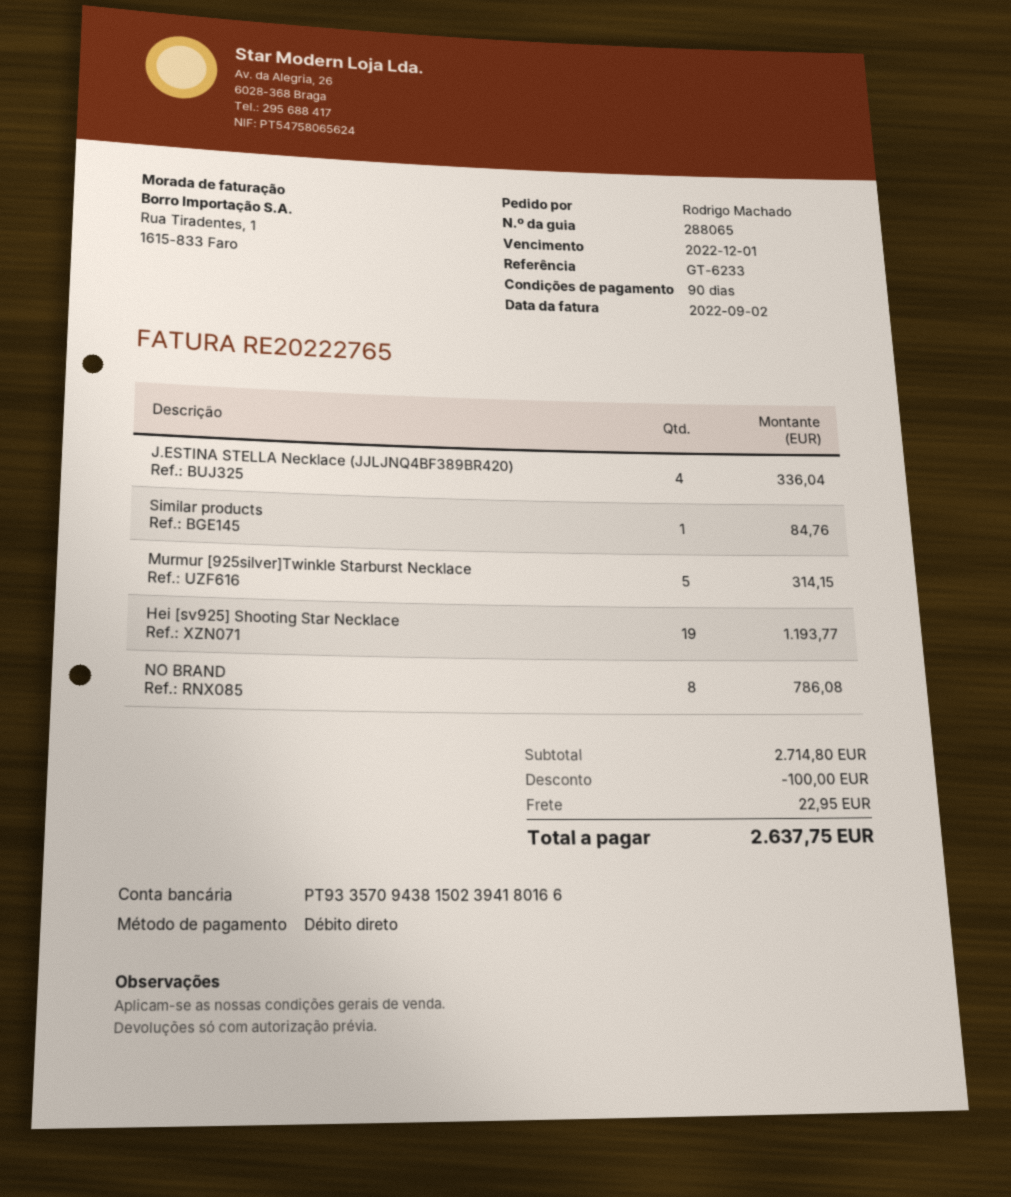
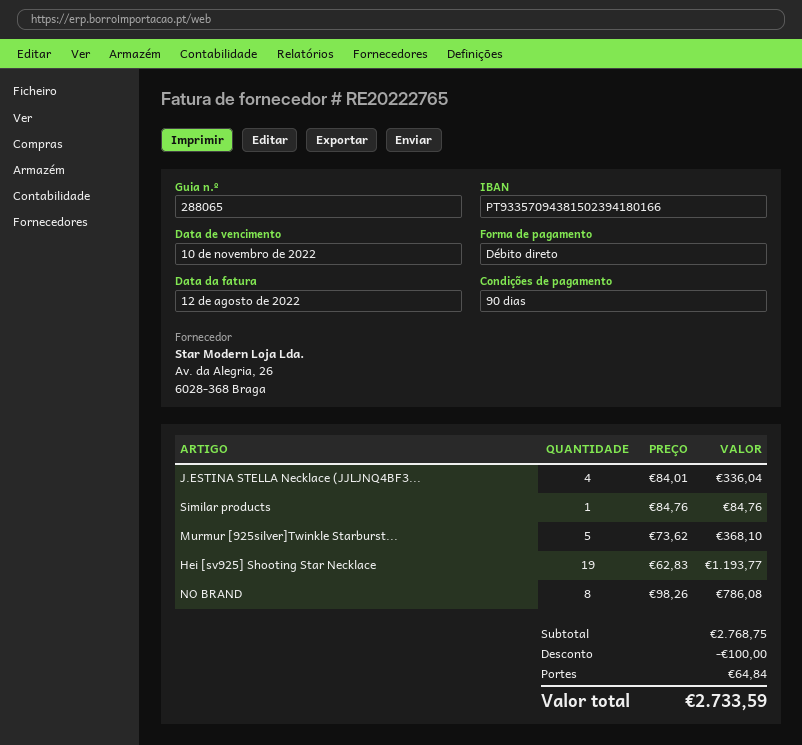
invoice date: 2022-09-02 -> 2022-08-12
due date: 2022-12-01 -> 2022-11-10
Murmur [925silver]Twinkle Starburst Necklace: 5 for 314.15 -> 5 for 368.10
subtotal: 2714.80 -> 2768.75
shipping: 22.95 -> 64.84
total: 2637.75 -> 2733.59

